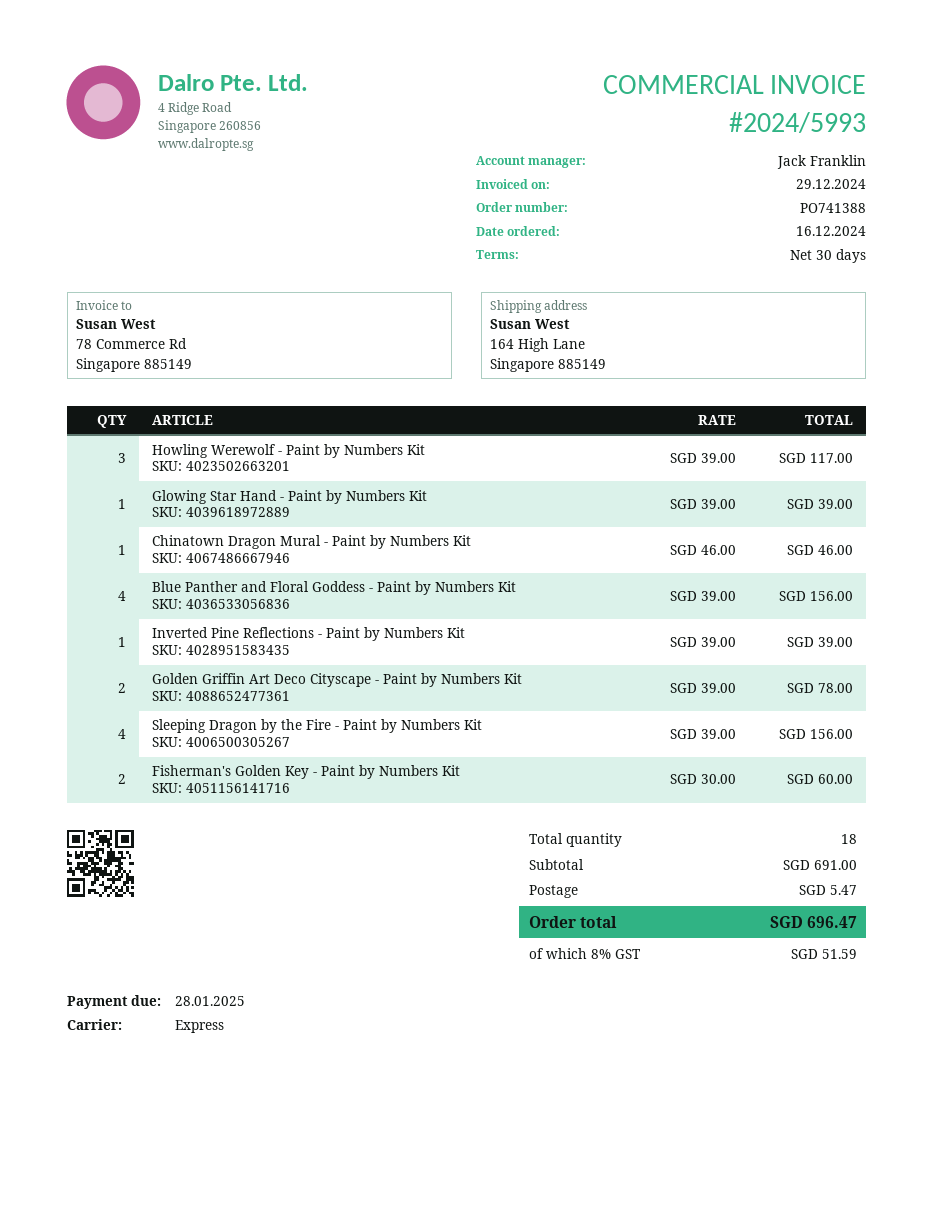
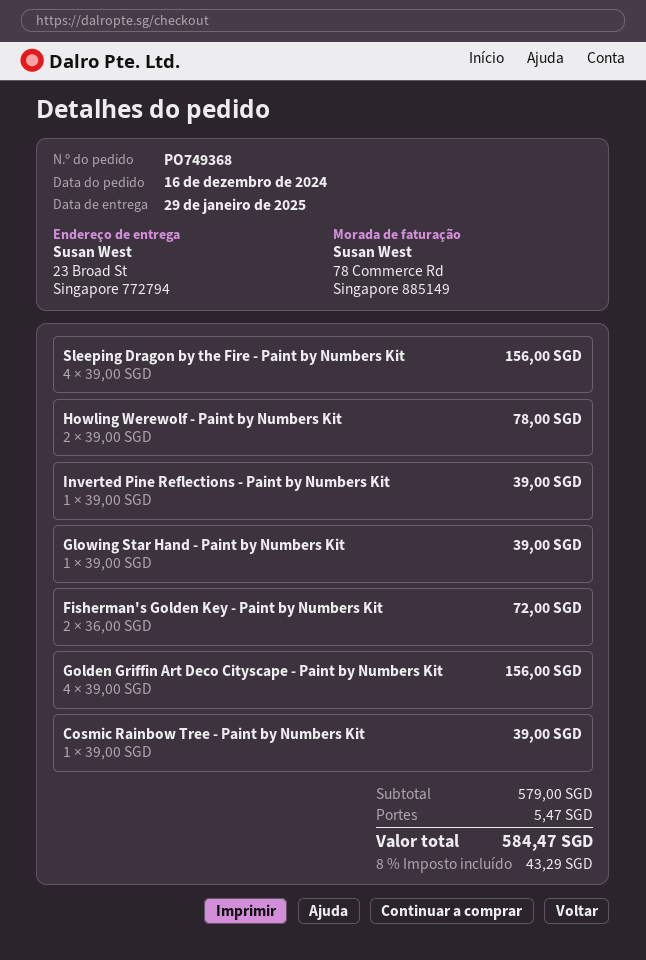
order number: PO741388 -> PO749368
ship to: 164 High Lane, Singapore 885149 -> 23 Broad St, Singapore 772794
Howling Werewolf - Paint by Numbers Kit: 3 x 39.00 = 117.00 -> 2 x 39.00 = 78.00
Chinatown Dragon Mural - Paint by Numbers Kit: 1 x 46.00 = 46.00 -> none
Blue Panther and Floral Goddess - Paint by Numbers Kit: 4 x 39.00 = 156.00 -> none
Golden Griffin Art Deco Cityscape - Paint by Numbers Kit: 2 x 39.00 = 78.00 -> 4 x 39.00 = 156.00
Fisherman's Golden Key - Paint by Numbers Kit: 2 x 30.00 = 60.00 -> 2 x 36.00 = 72.00
Cosmic Rainbow Tree - Paint by Numbers Kit: none -> 1 x 39.00 = 39.00
subtotal: 691.00 -> 579.00
tax: 8% = 51.59 -> 8% = 43.29
total: 696.47 -> 584.47

